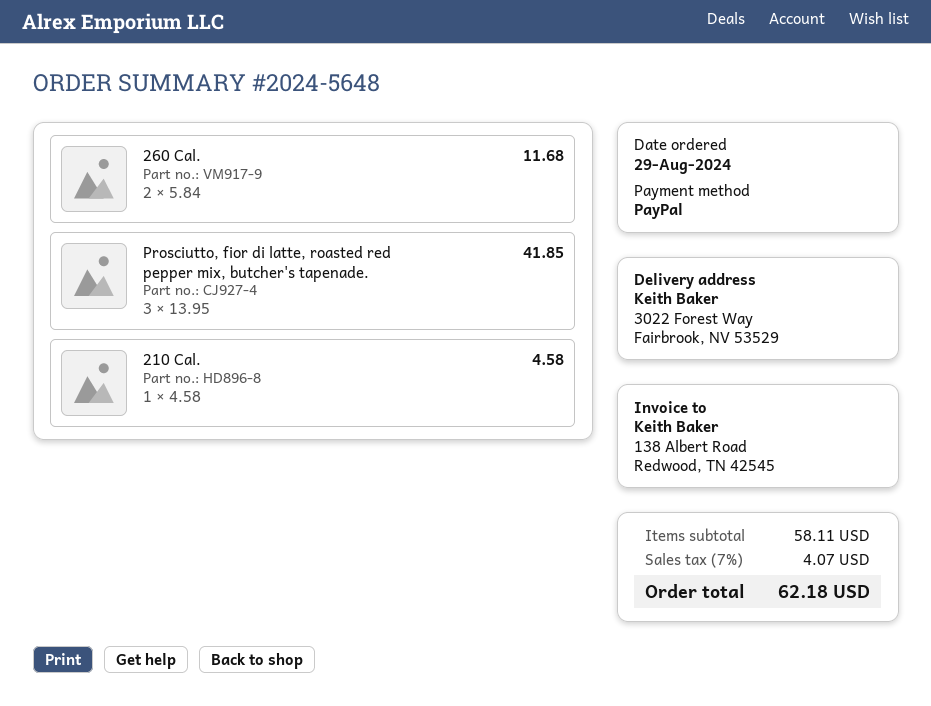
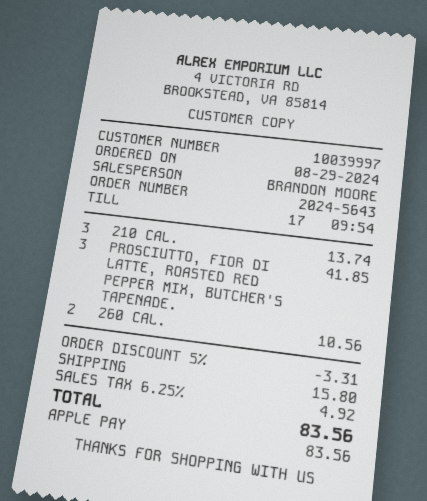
order number: 2024-5648 -> 2024-5643
payment method: PayPal -> Apple Pay
260 Cal.: 2 for 11.68 -> 2 for 10.56
210 Cal.: 1 for 4.58 -> 3 for 13.74
discount: none -> 5% = 3.31
shipping: none -> 15.80
tax: 7% = 4.07 -> 6.25% = 4.92
total: 62.18 -> 83.56

